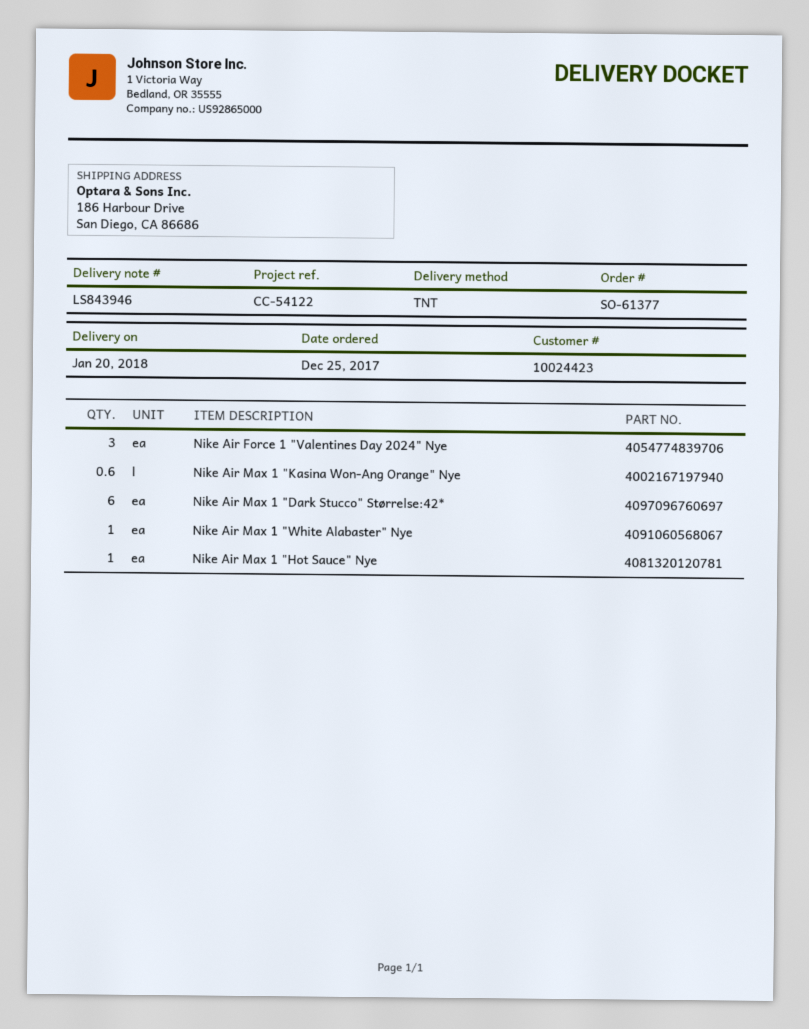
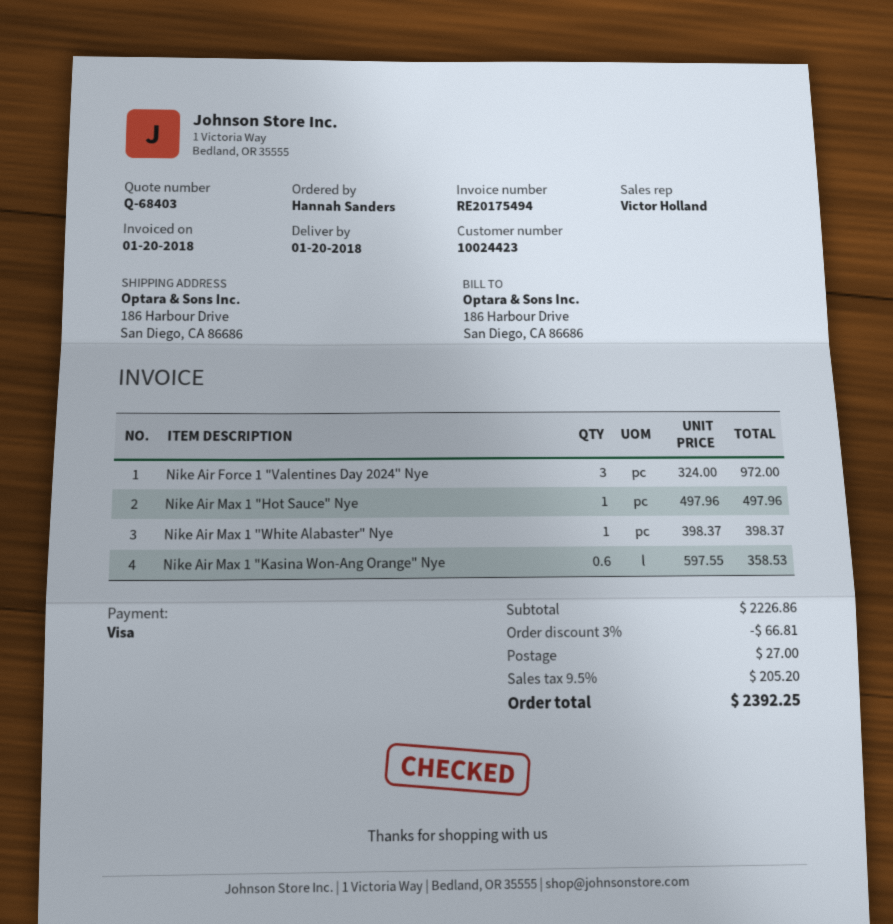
Nike Air Max 1 "Dark Stucco" Størrelse:42*: 6 -> none

